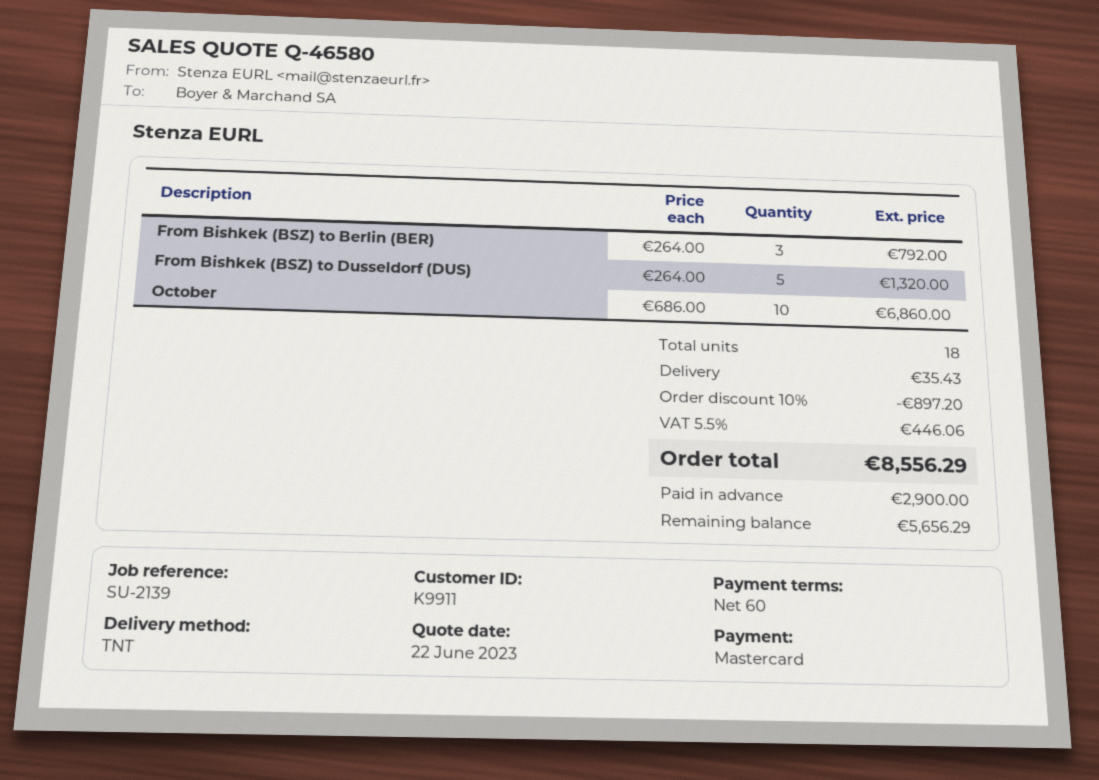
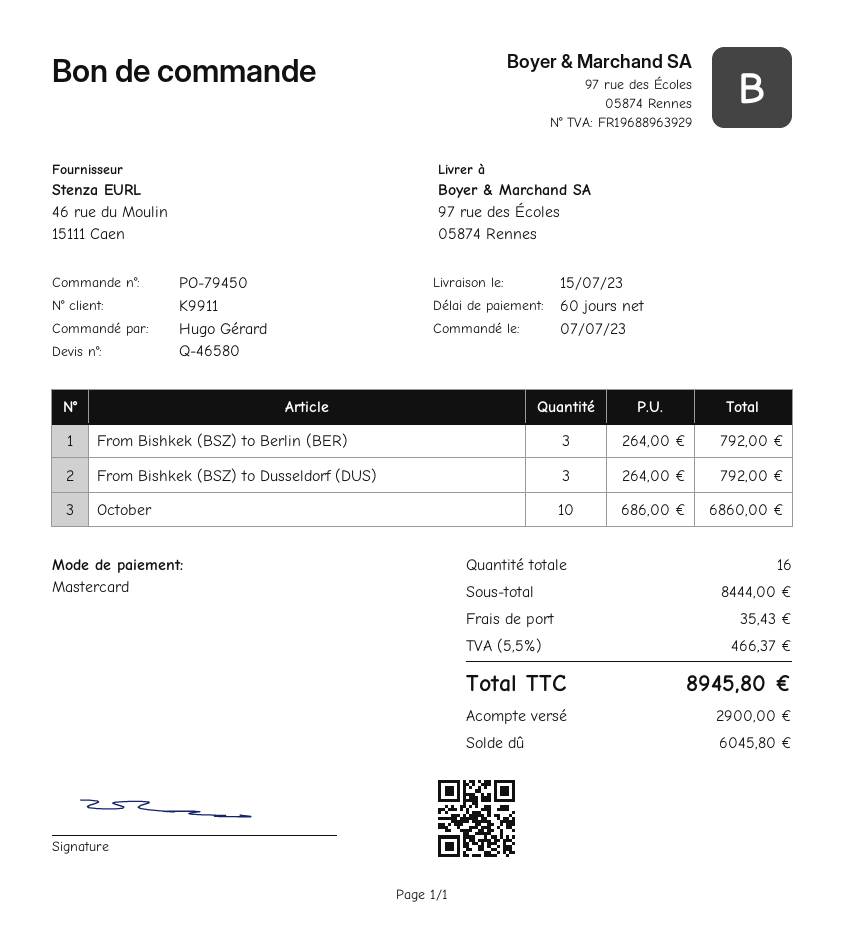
From Bishkek (BSZ) to Dusseldorf (DUS): 5 x 264.00 = 1320.00 -> 3 x 264.00 = 792.00
total quantity: 18 -> 16
discount: 10% = 897.20 -> none
tax: 5.5% = 446.06 -> 5.5% = 466.37
total: 8556.29 -> 8945.80
balance: 5656.29 -> 6045.80

